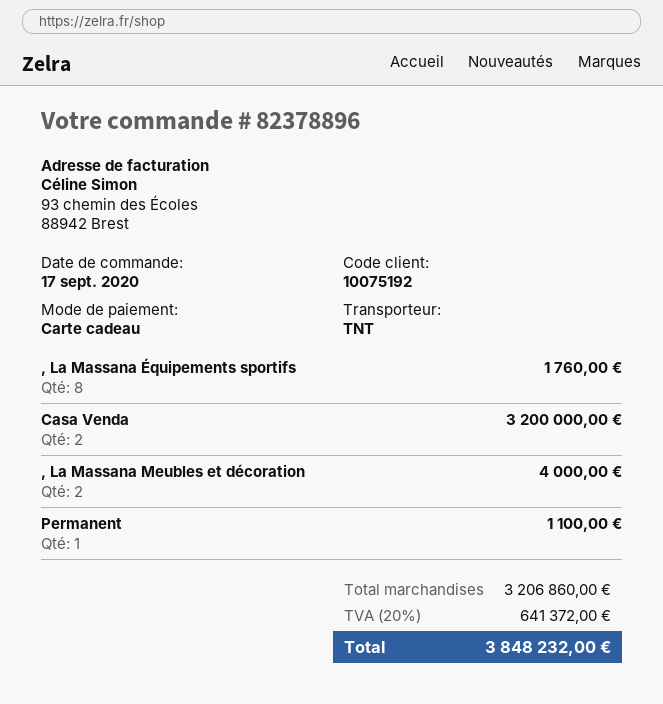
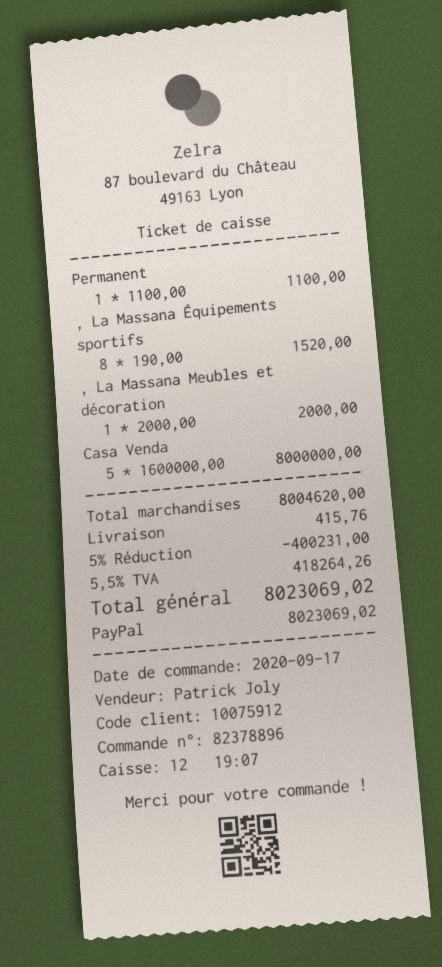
customer number: 10075192 -> 10075912
payment method: gift card -> PayPal
, La Massana Équipements sportifs: 8 for 1760.00 -> 8 for 1520.00
Casa Venda: 2 for 3200000.00 -> 5 for 8000000.00
, La Massana Meubles et décoration: 2 for 4000.00 -> 1 for 2000.00
subtotal: 3206860.00 -> 8004620.00
discount: none -> 5% = 400231.00
shipping: none -> 415.76
tax: 20% = 641372.00 -> 5.5% = 418264.26
total: 3848232.00 -> 8023069.02

